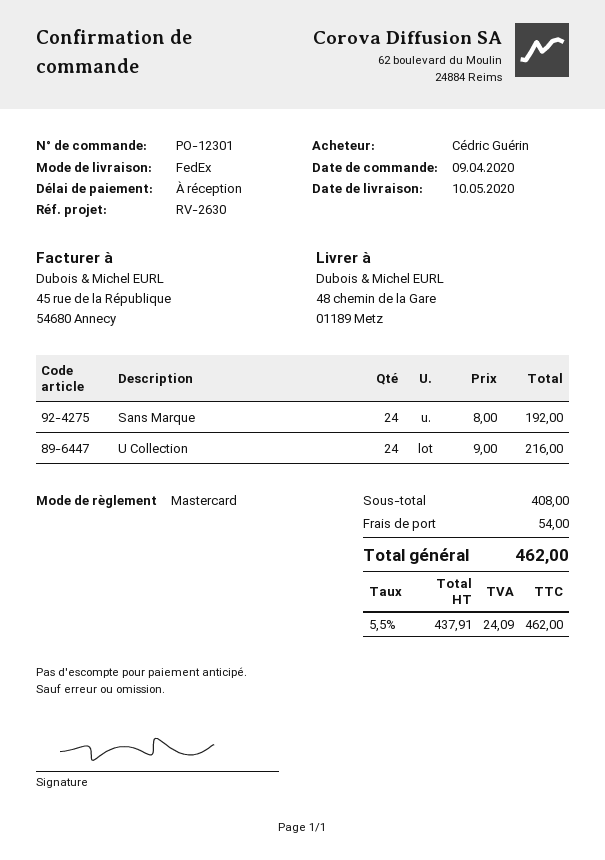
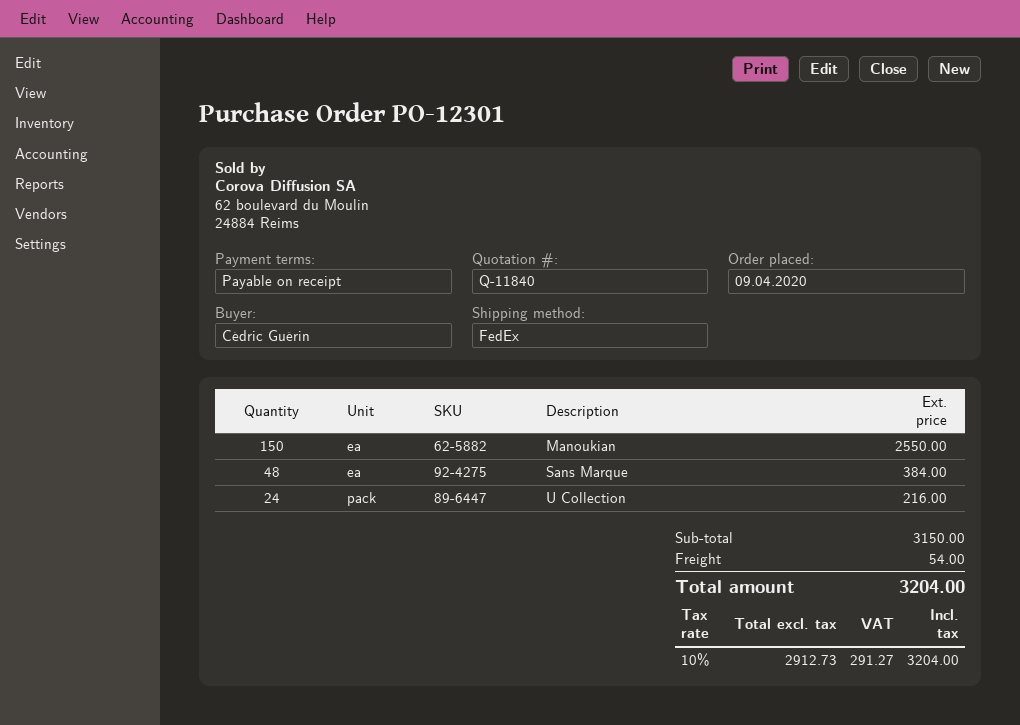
Sans Marque: 24 for 192.00 -> 48 for 384.00
Manoukian: none -> 150 for 2550.00
subtotal: 408.00 -> 3150.00
net: 437.91 -> 2912.73
tax: 5.5% = 24.09 -> 10% = 291.27
total: 462.00 -> 3204.00

